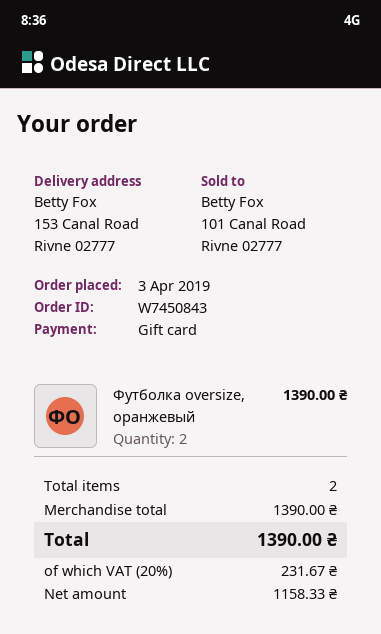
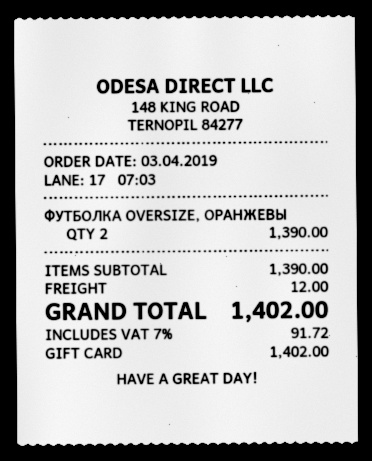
shipping: none -> 12.00
tax: 20% = 231.67 -> 7% = 91.72
total: 1390.00 -> 1402.00

